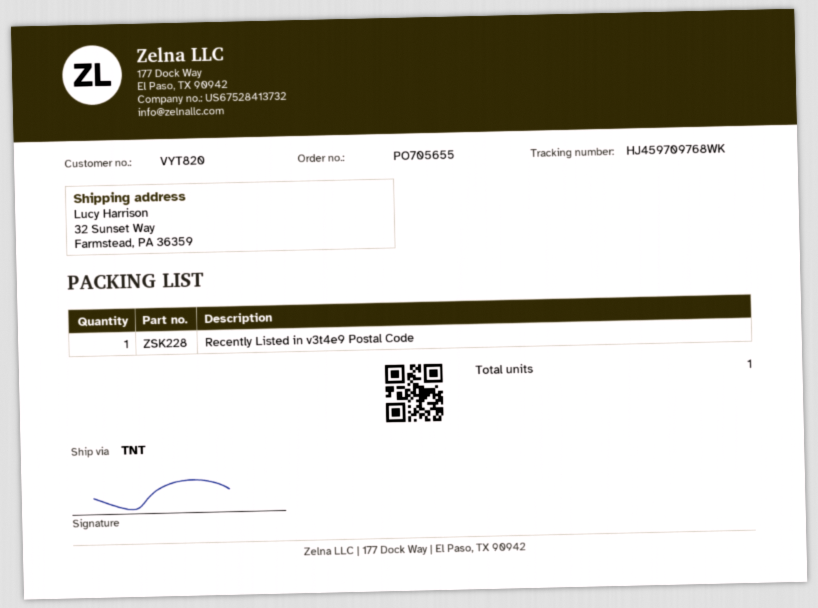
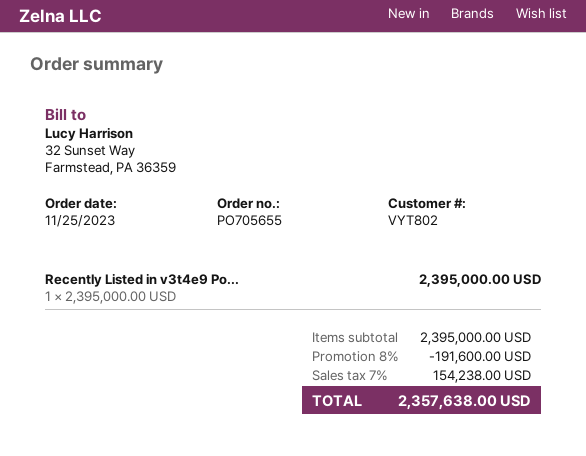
customer number: VYT820 -> VYT802

